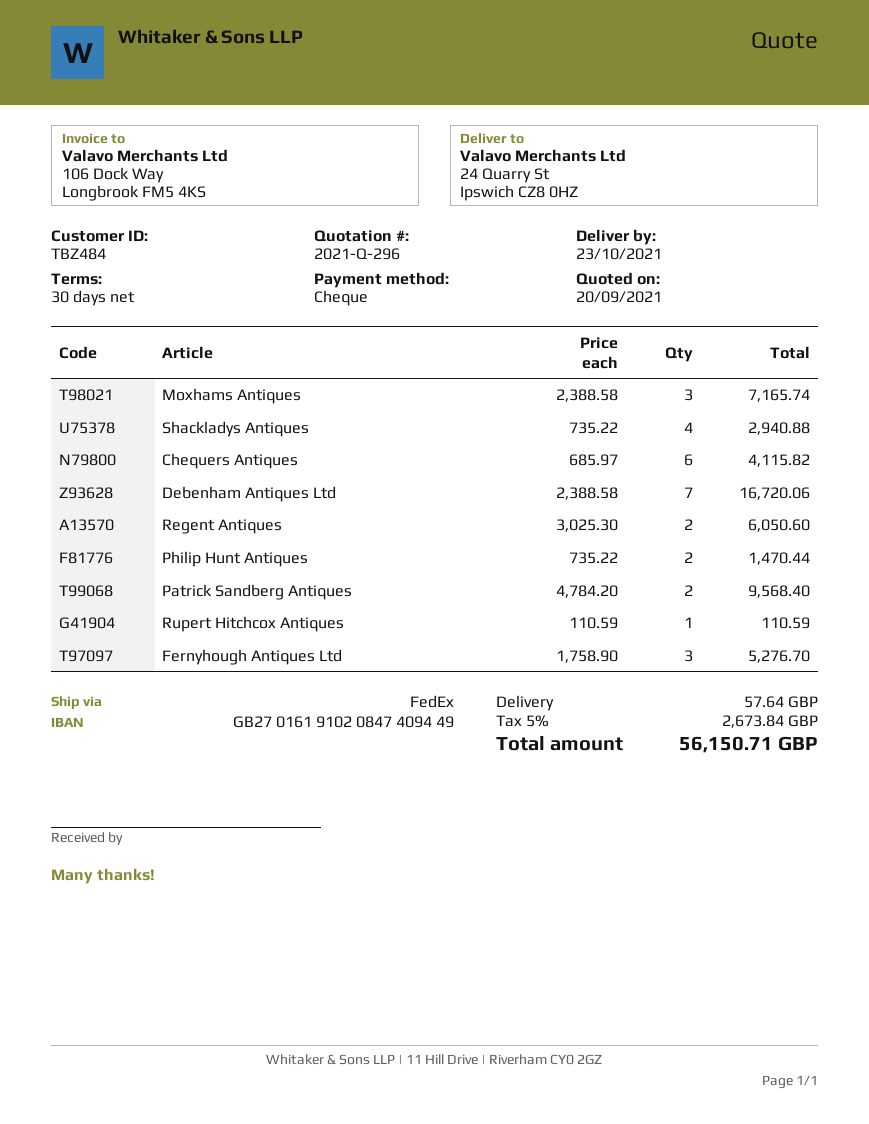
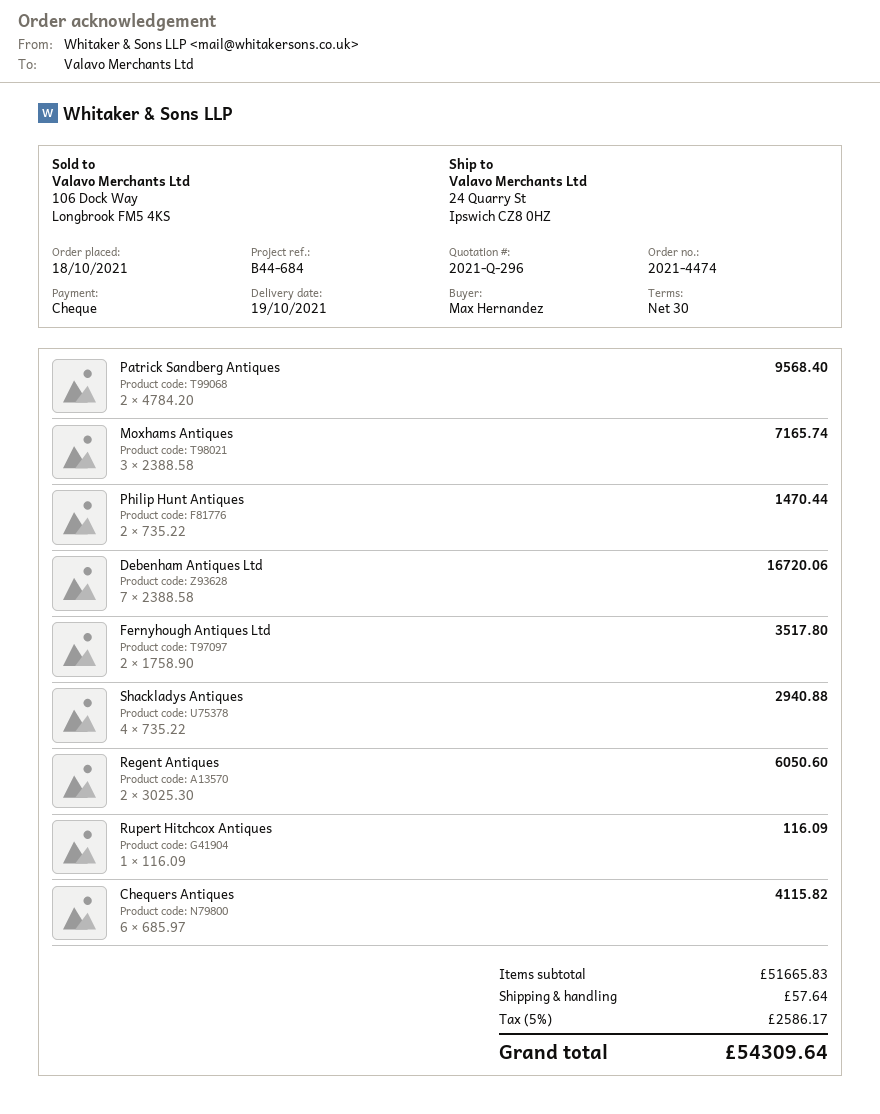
delivery date: 2021-10-23 -> 2021-10-19
Rupert Hitchcox Antiques: 1 x 110.59 = 110.59 -> 1 x 116.09 = 116.09
Fernyhough Antiques Ltd: 3 x 1758.90 = 5276.70 -> 2 x 1758.90 = 3517.80
tax: 5% = 2673.84 -> 5% = 2586.17
total: 56150.71 -> 54309.64

